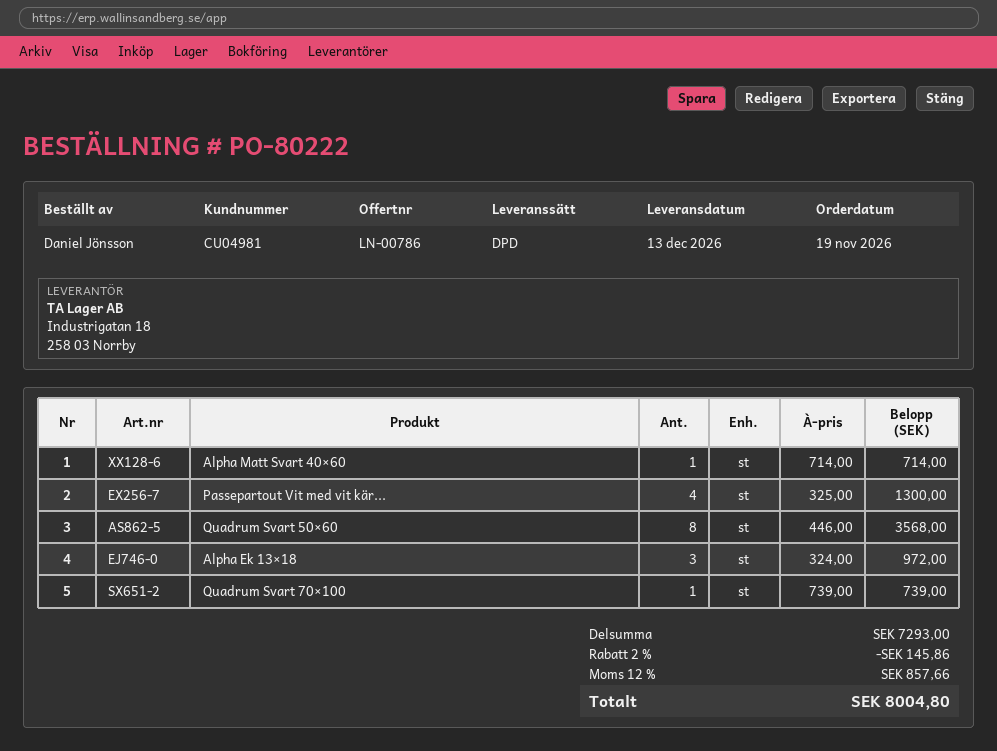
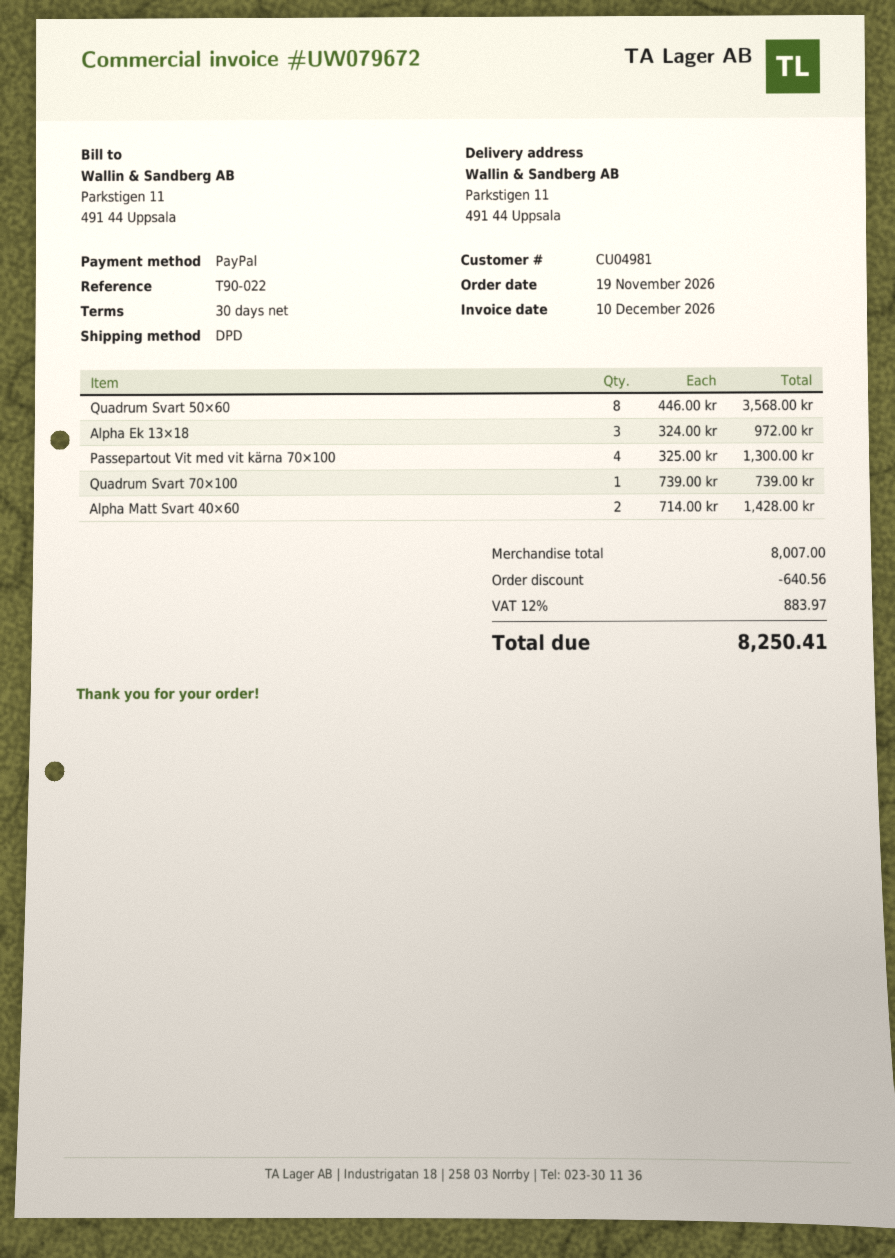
Alpha Matt Svart 40×60: 1 x 714.00 = 714.00 -> 2 x 714.00 = 1428.00
subtotal: 7293.00 -> 8007.00
discount: 145.86 -> 640.56
tax: 12% = 857.66 -> 12% = 883.97
total: 8004.80 -> 8250.41

